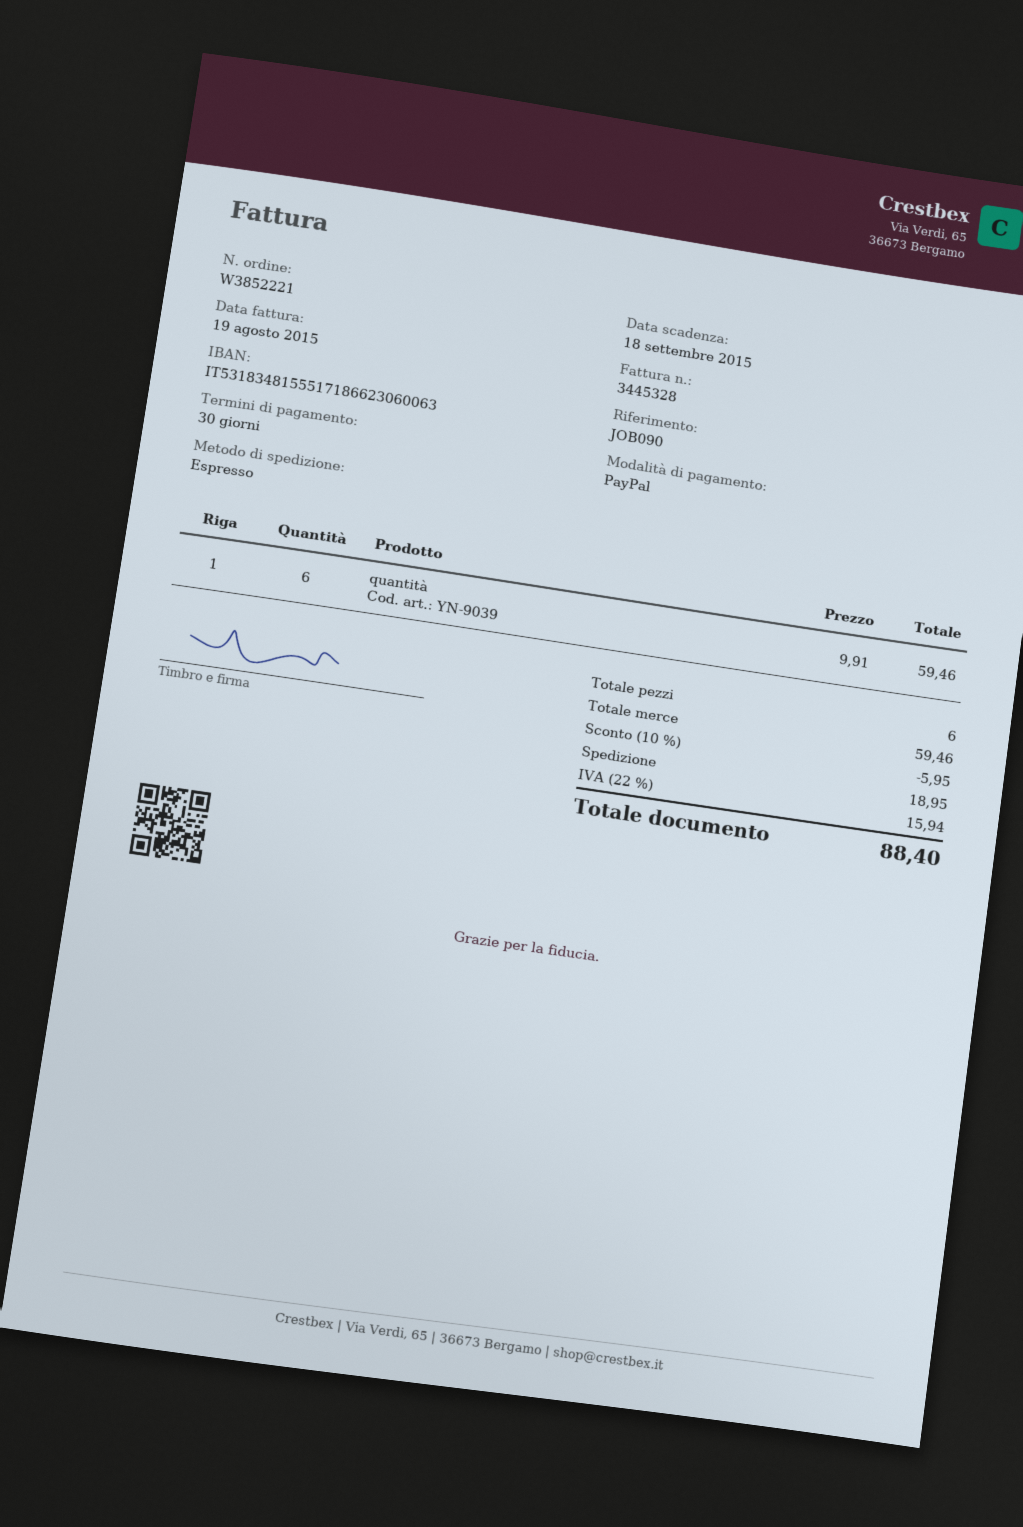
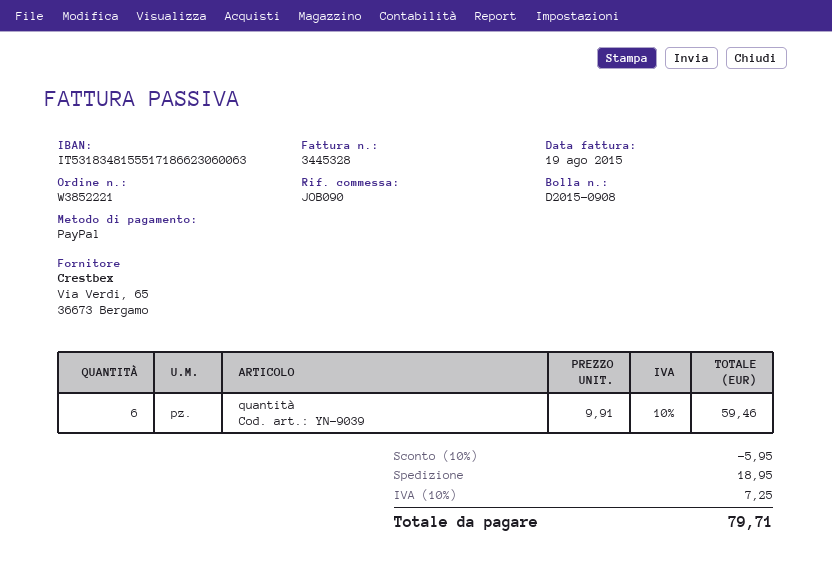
tax: 22% = 15.94 -> 10% = 7.25
total: 88.40 -> 79.71

